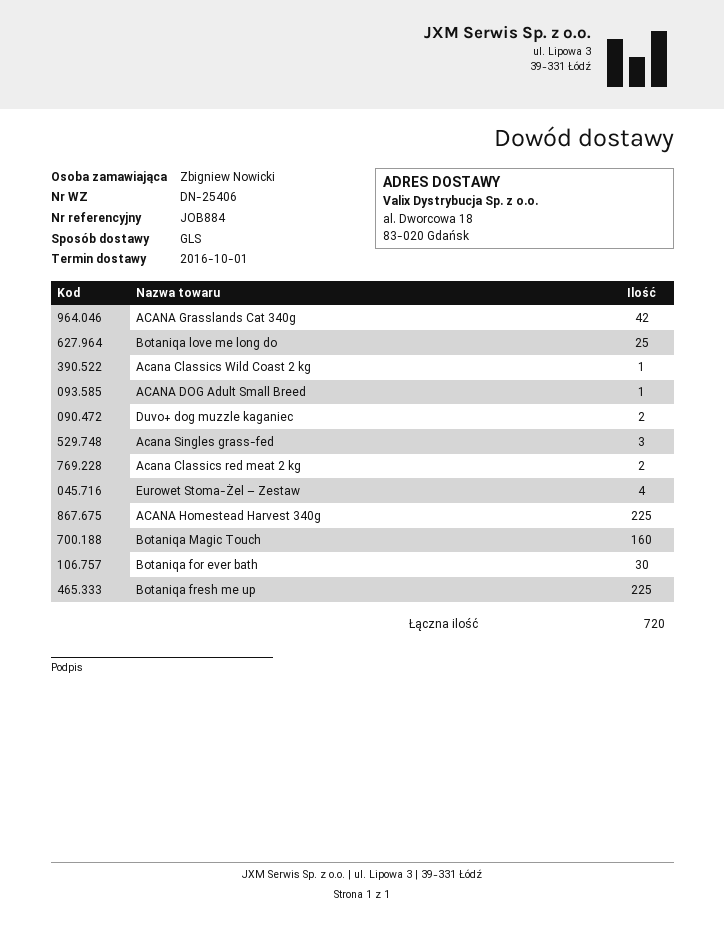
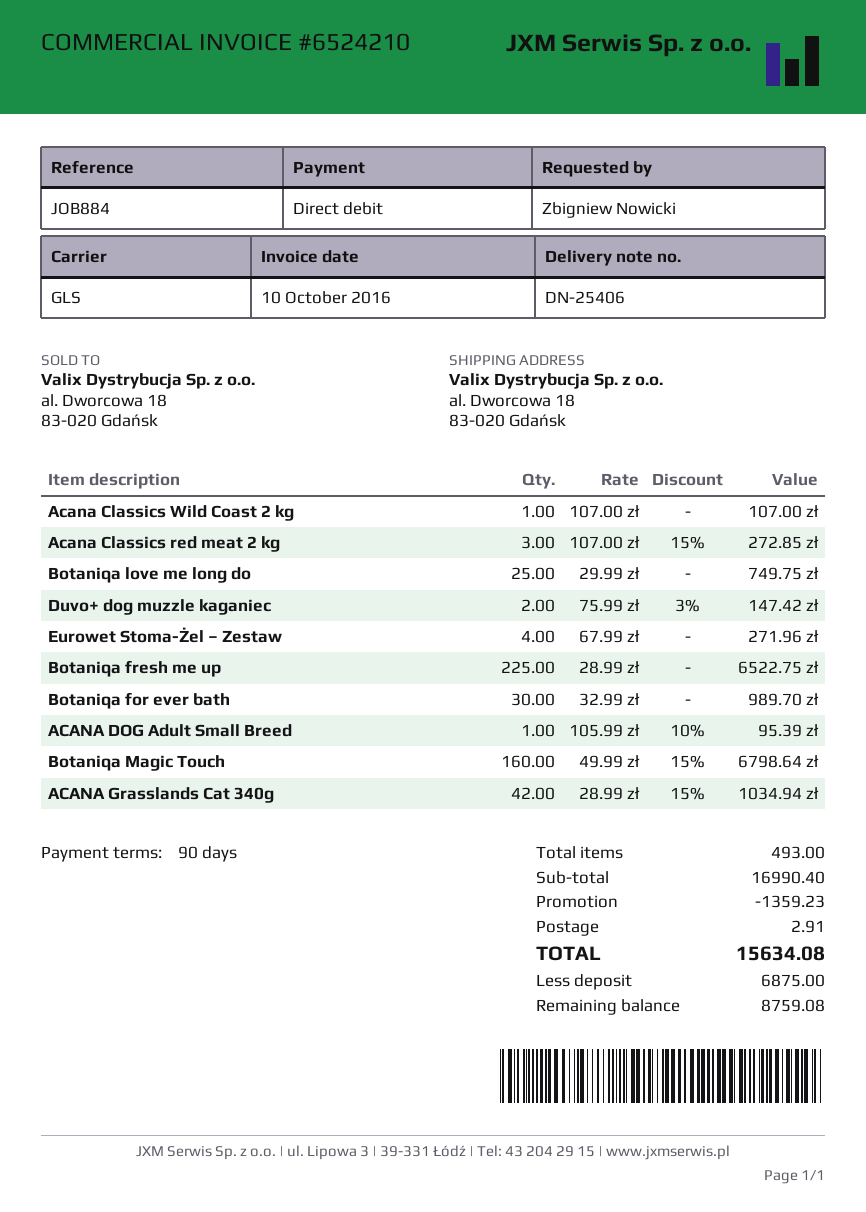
Acana Singles grass-fed: 3 -> none
Acana Classics red meat 2 kg: 2 -> 3
ACANA Homestead Harvest 340g: 225 -> none
total quantity: 720 -> 493

